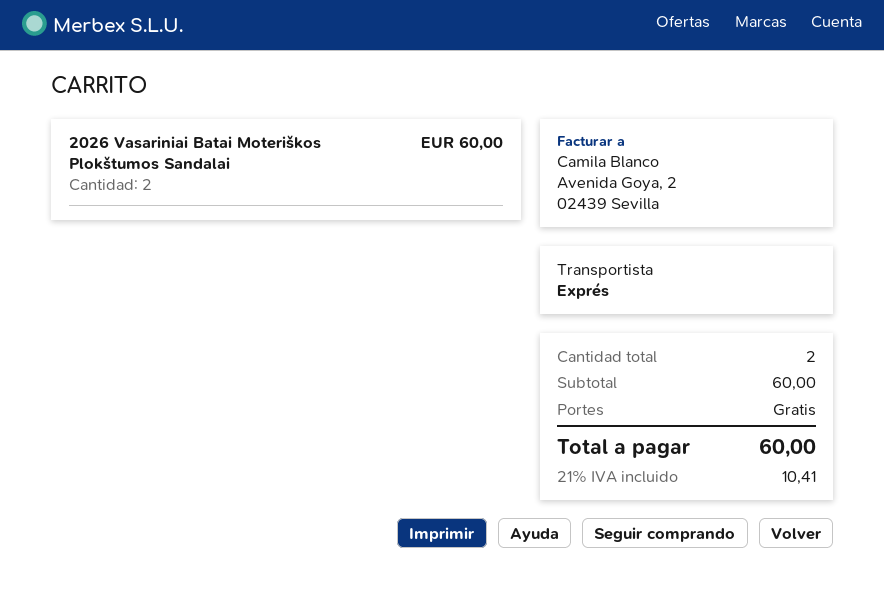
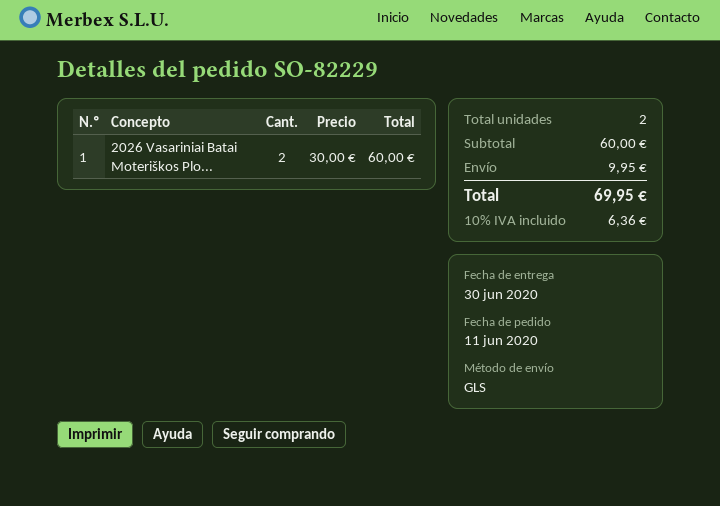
shipping method: express -> GLS
shipping: 0.00 -> 9.95
tax: 21% = 10.41 -> 10% = 6.36
total: 60.00 -> 69.95

